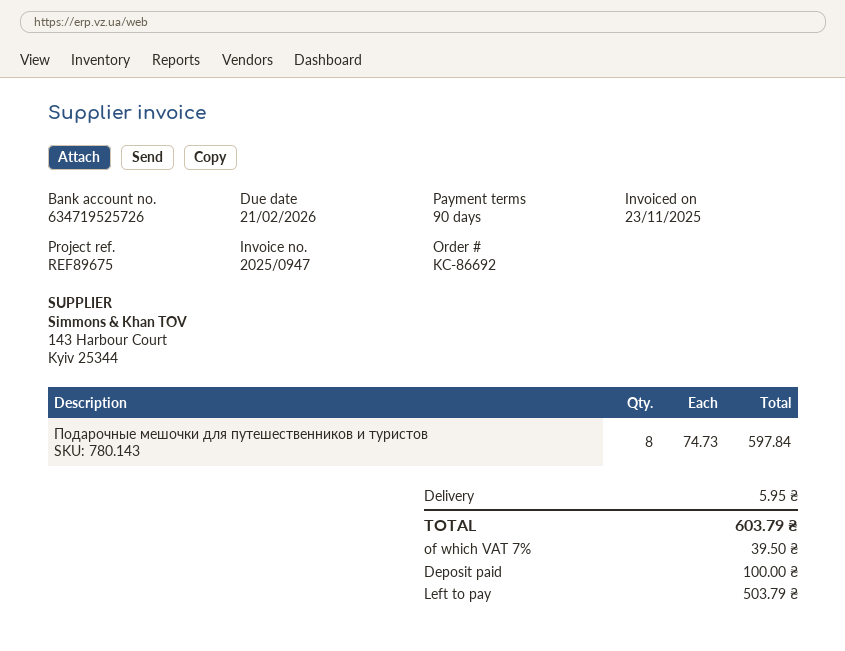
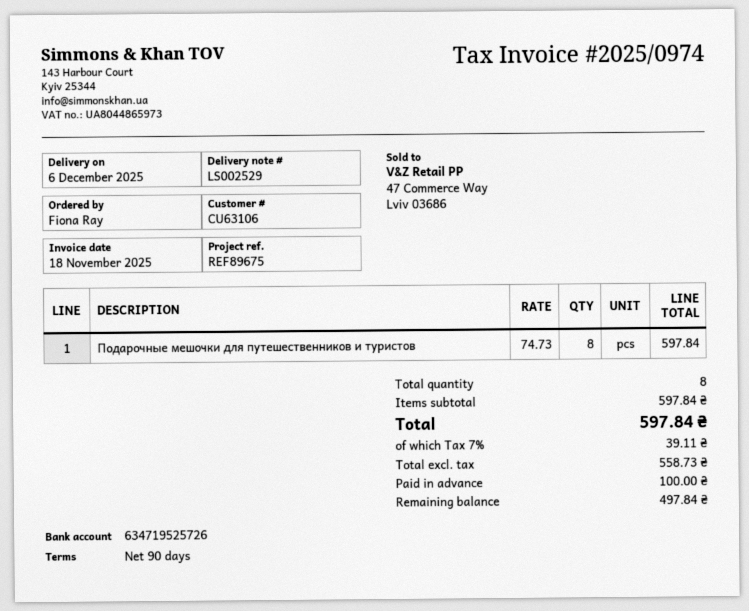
invoice number: 2025/0947 -> 2025/0974
invoice date: 2025-11-23 -> 2025-11-18
shipping: 5.95 -> none
tax: 7% = 39.50 -> 7% = 39.11
total: 603.79 -> 597.84
balance: 503.79 -> 497.84

